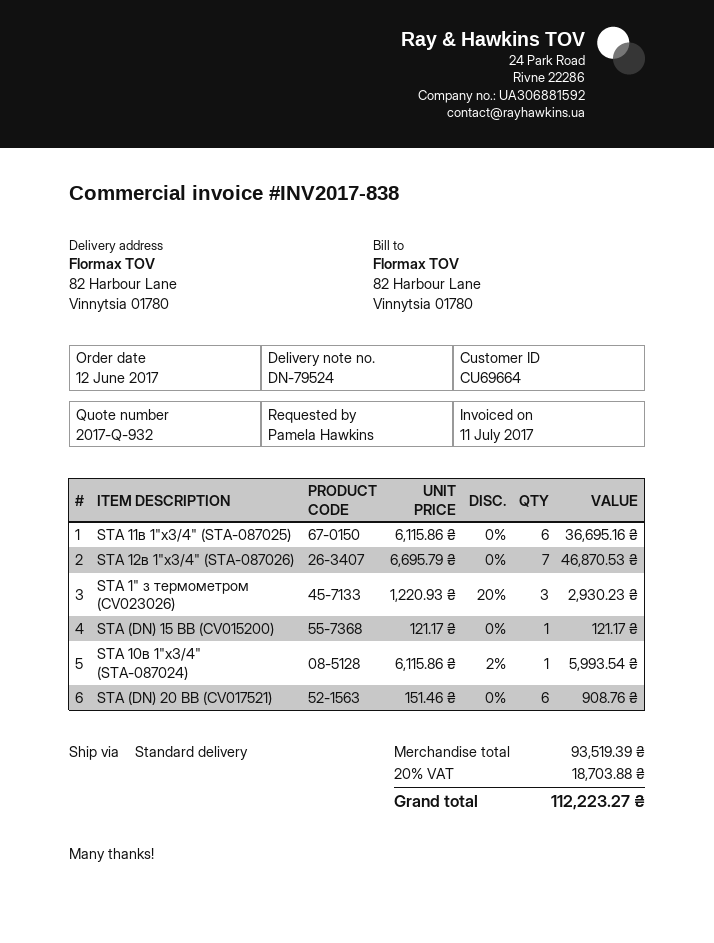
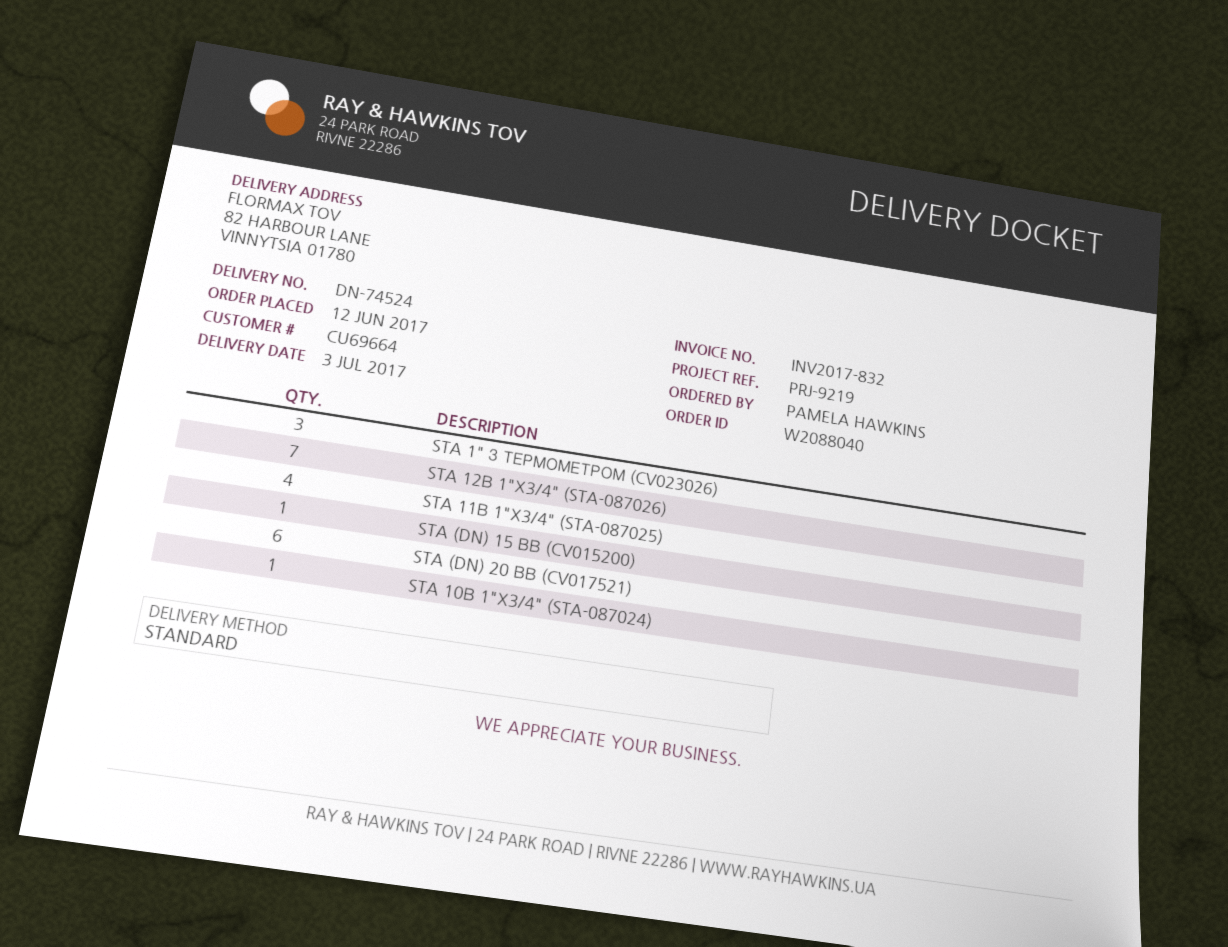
delivery note number: DN-79524 -> DN-74524
invoice number: INV2017-838 -> INV2017-832
STA 11в 1"х3/4" (STA-087025): 6 -> 4

